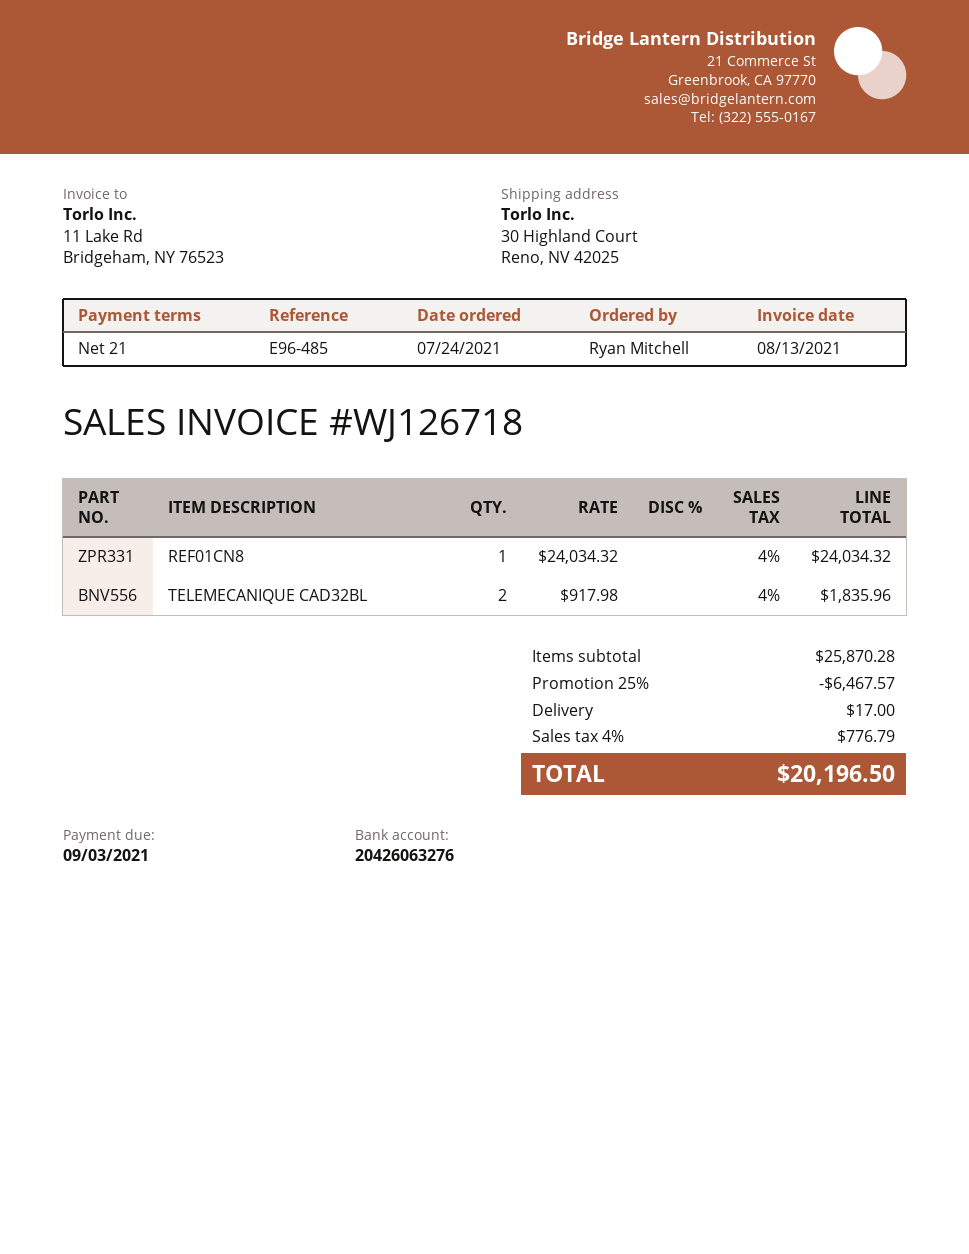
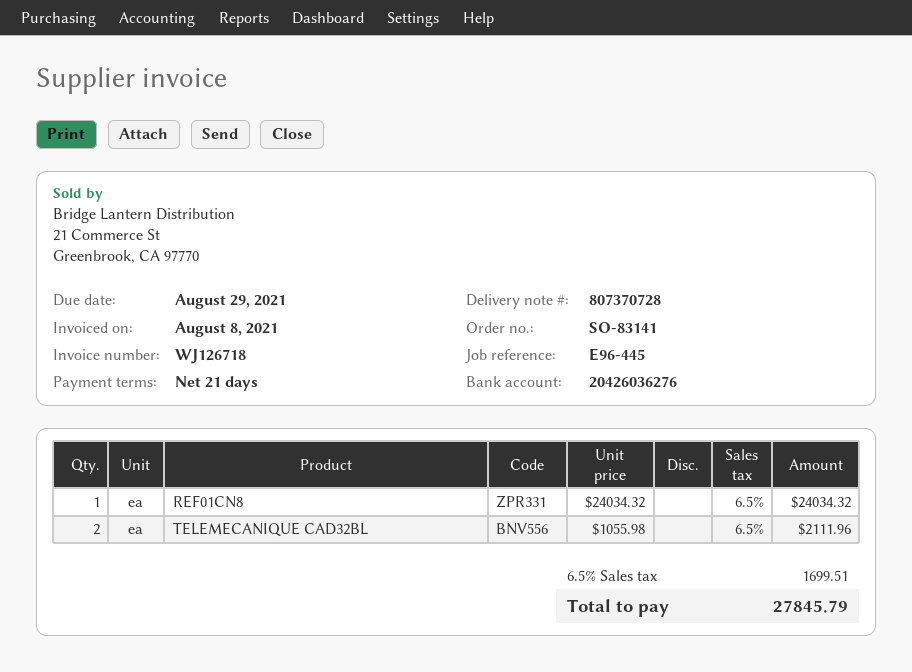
invoice date: 2021-08-13 -> 2021-08-08
due date: 2021-09-03 -> 2021-08-29
reference: E96-485 -> E96-445
bank account: 20426063276 -> 20426036276
TELEMECANIQUE CAD32BL: 2 x 917.98 = 1835.96 -> 2 x 1055.98 = 2111.96
discount: 25% = 6467.57 -> none
shipping: 17.00 -> none
tax: 4% = 776.79 -> 6.5% = 1699.51
total: 20196.50 -> 27845.79

